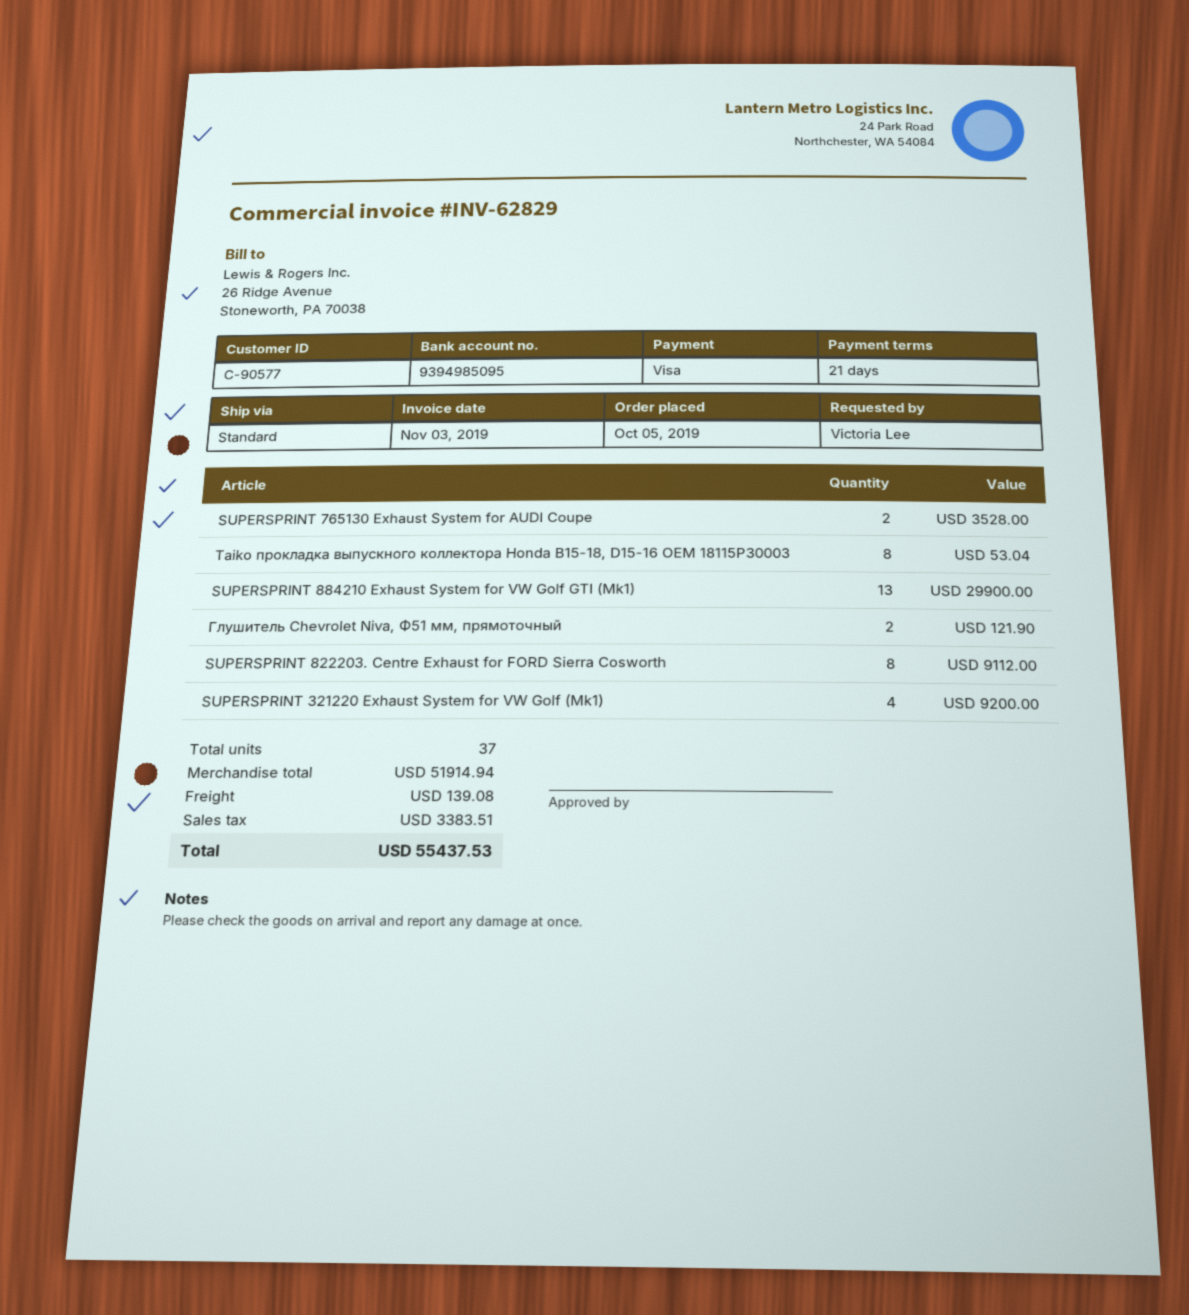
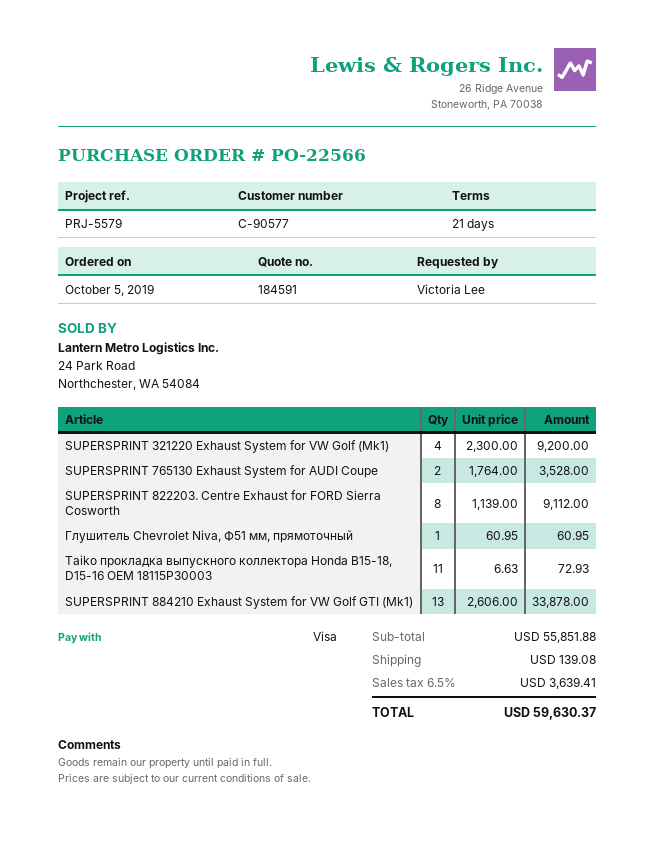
Taiko прокладка выпускного коллектора Honda B15-18, D15-16 OEM 18115P30003: 8 for 53.04 -> 11 for 72.93
SUPERSPRINT 884210 Exhaust System for VW Golf GTI (Mk1): 13 for 29900.00 -> 13 for 33878.00
Глушитель Chevrolet Niva, Ф51 мм, прямоточный: 2 for 121.90 -> 1 for 60.95
subtotal: 51914.94 -> 55851.88
tax: 3383.51 -> 3639.41
total: 55437.53 -> 59630.37

